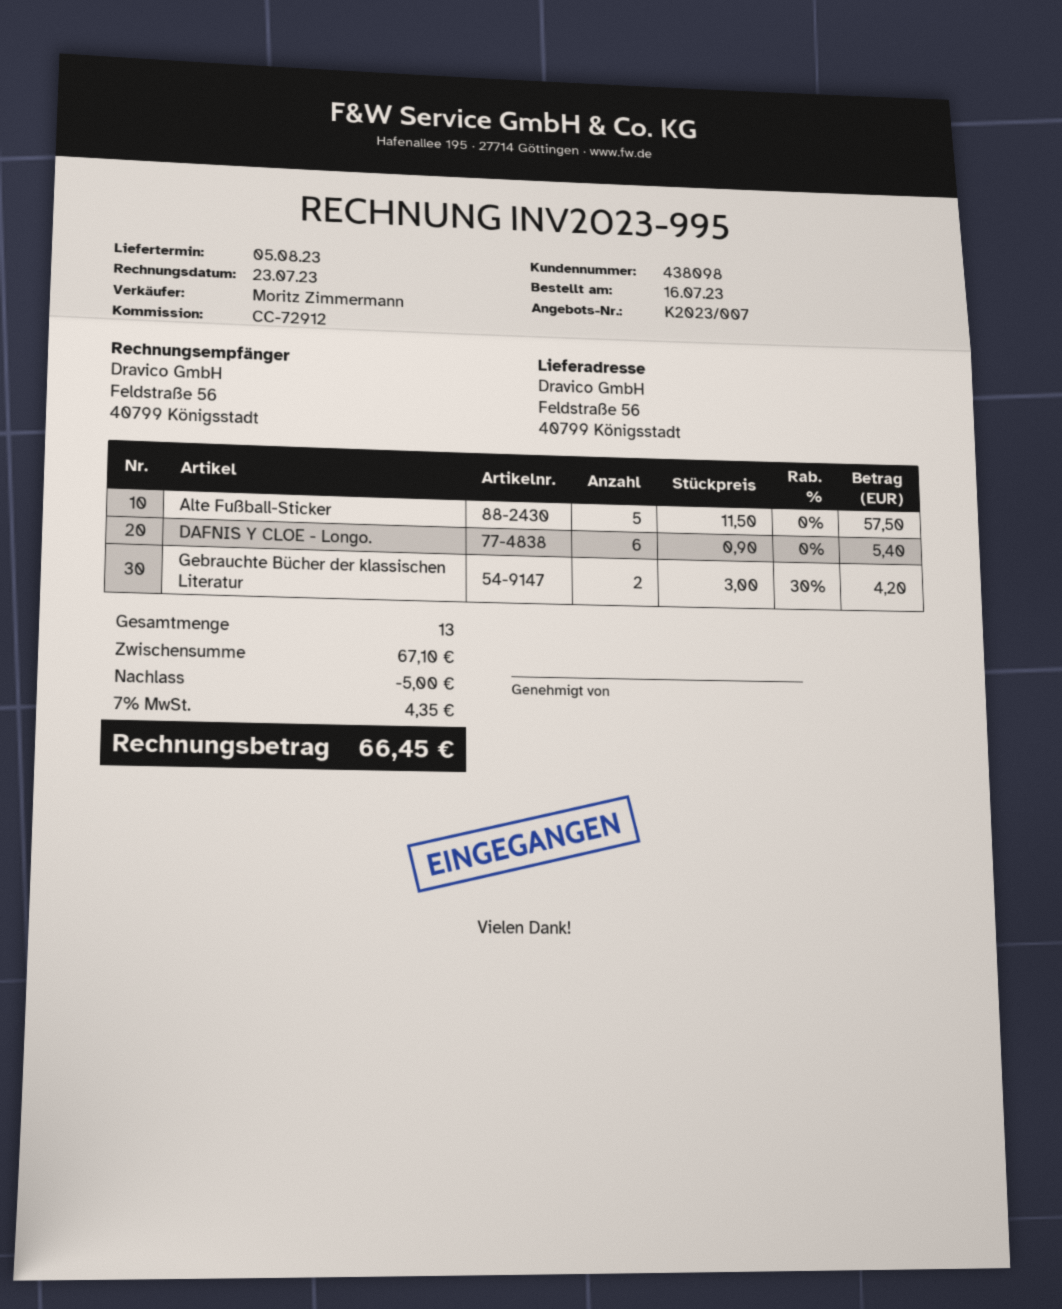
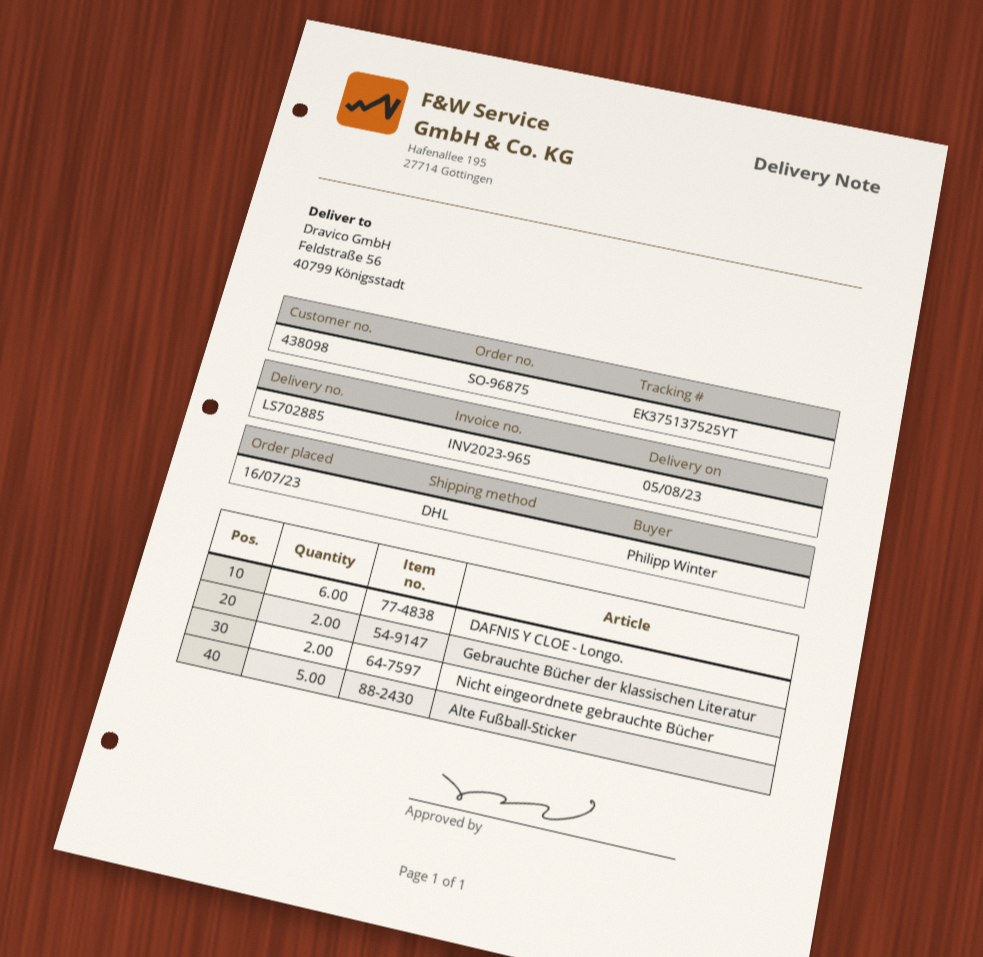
invoice number: INV2023-995 -> INV2023-965
Nicht eingeordnete gebrauchte Bücher: none -> 2

